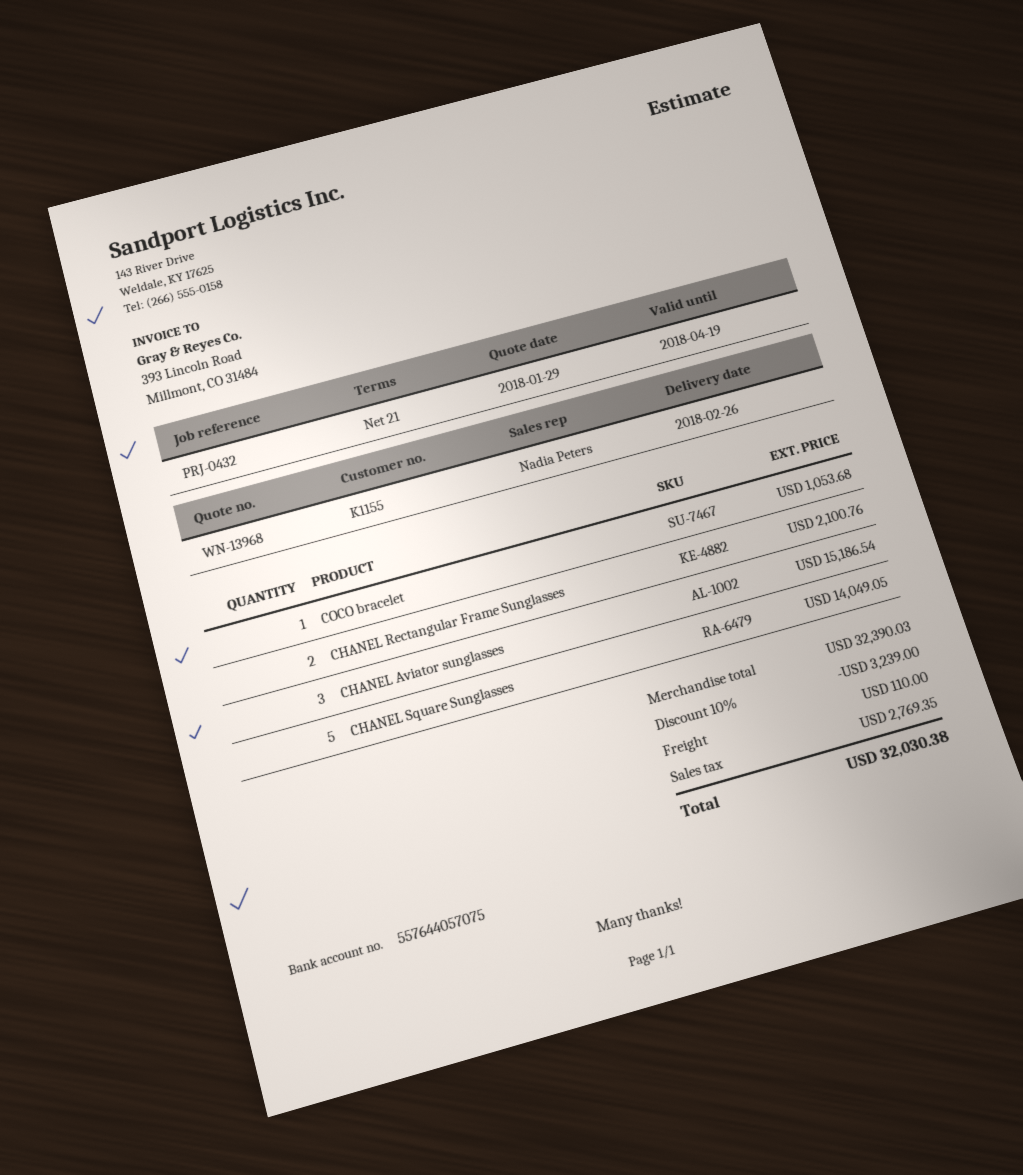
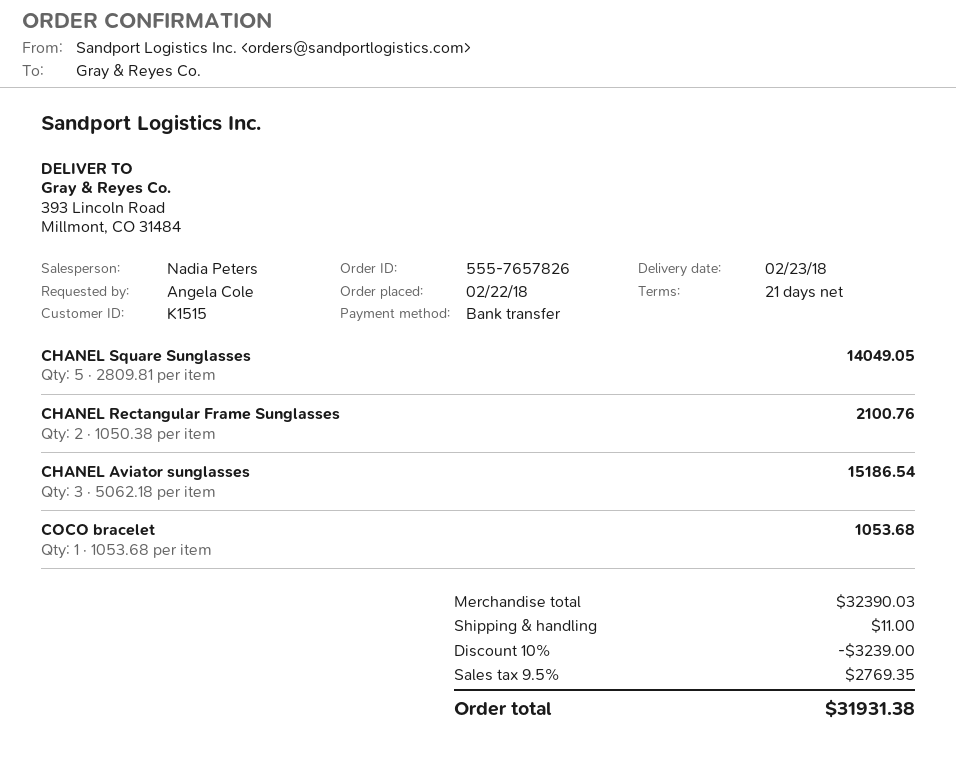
delivery date: 2018-02-26 -> 2018-02-23
customer number: K1155 -> K1515
shipping: 110.00 -> 11.00
total: 32030.38 -> 31931.38

